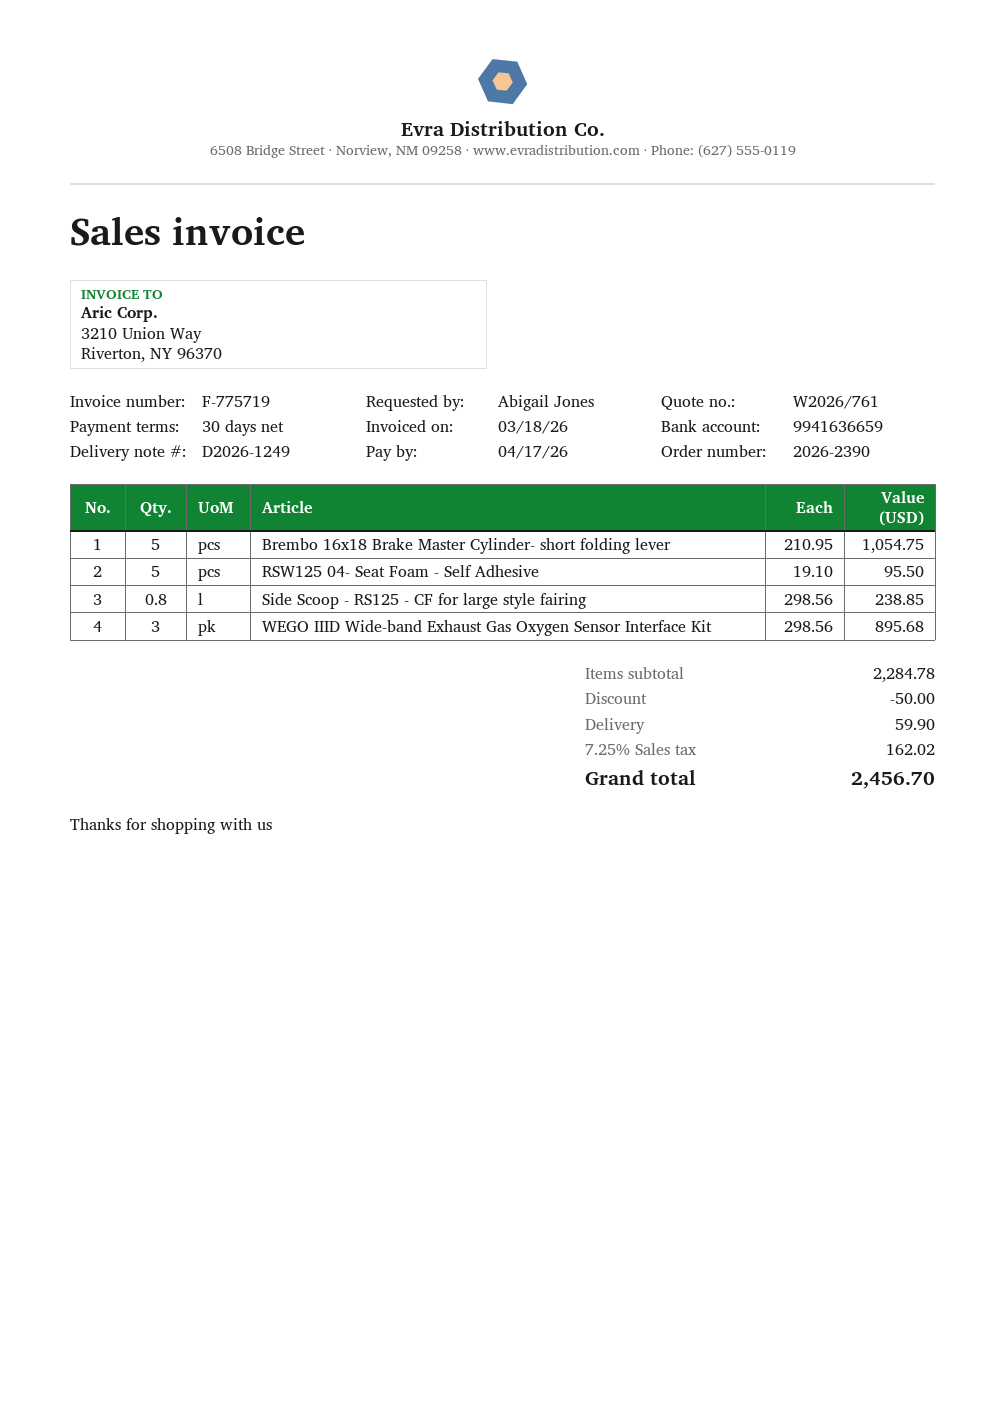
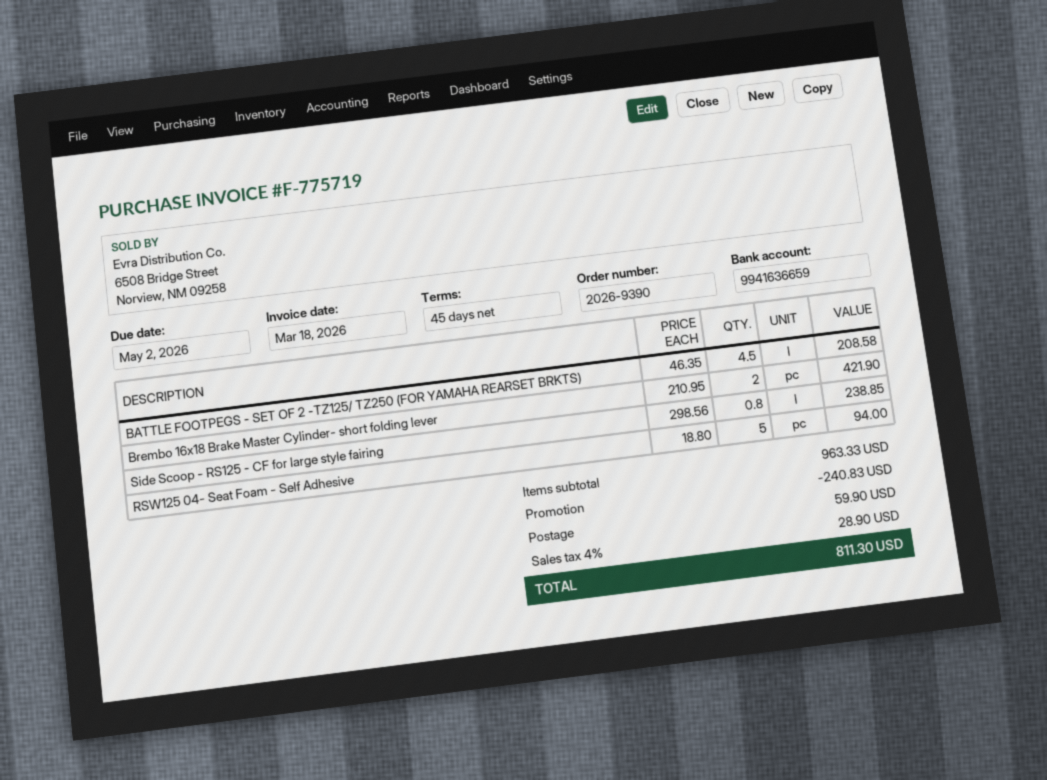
order number: 2026-2390 -> 2026-9390
payment terms: 30 days -> 45 days
due date: 2026-04-17 -> 2026-05-02
Brembo 16x18 Brake Master Cylinder- short folding lever: 5 x 210.95 = 1054.75 -> 2 x 210.95 = 421.90
RSW125 04- Seat Foam - Self Adhesive: 5 x 19.10 = 95.50 -> 5 x 18.80 = 94.00
WEGO IIID Wide-band Exhaust Gas Oxygen Sensor Interface Kit: 3 x 298.56 = 895.68 -> none
BATTLE FOOTPEGS - SET OF 2 -TZ125/ TZ250 (FOR YAMAHA REARSET BRKTS): none -> 4.5 x 46.35 = 208.58
subtotal: 2284.78 -> 963.33
discount: 50.00 -> 240.83
tax: 7.25% = 162.02 -> 4% = 28.90
total: 2456.70 -> 811.30

